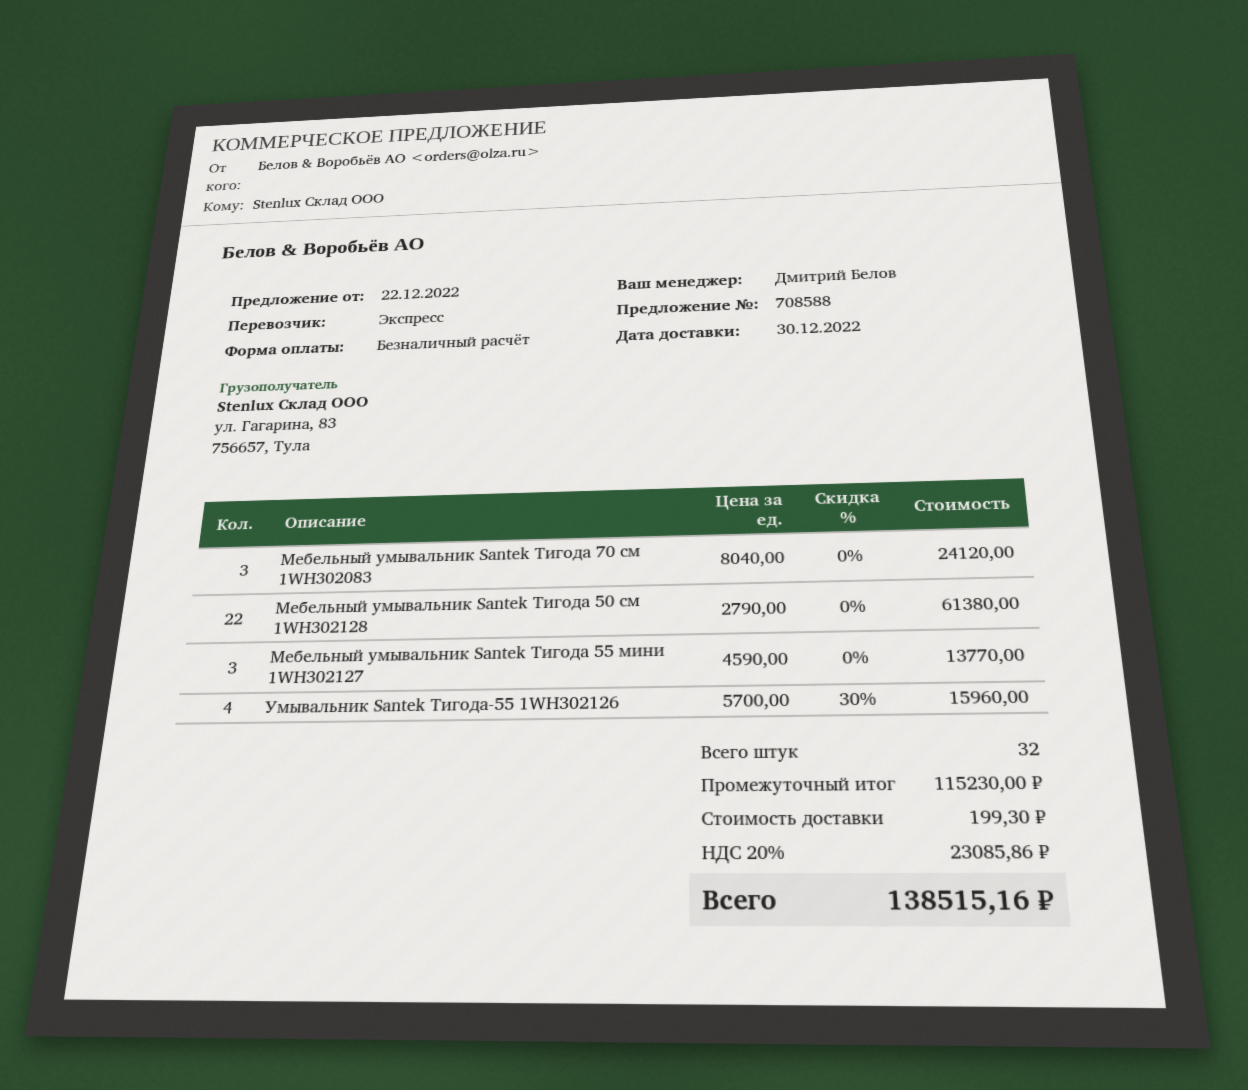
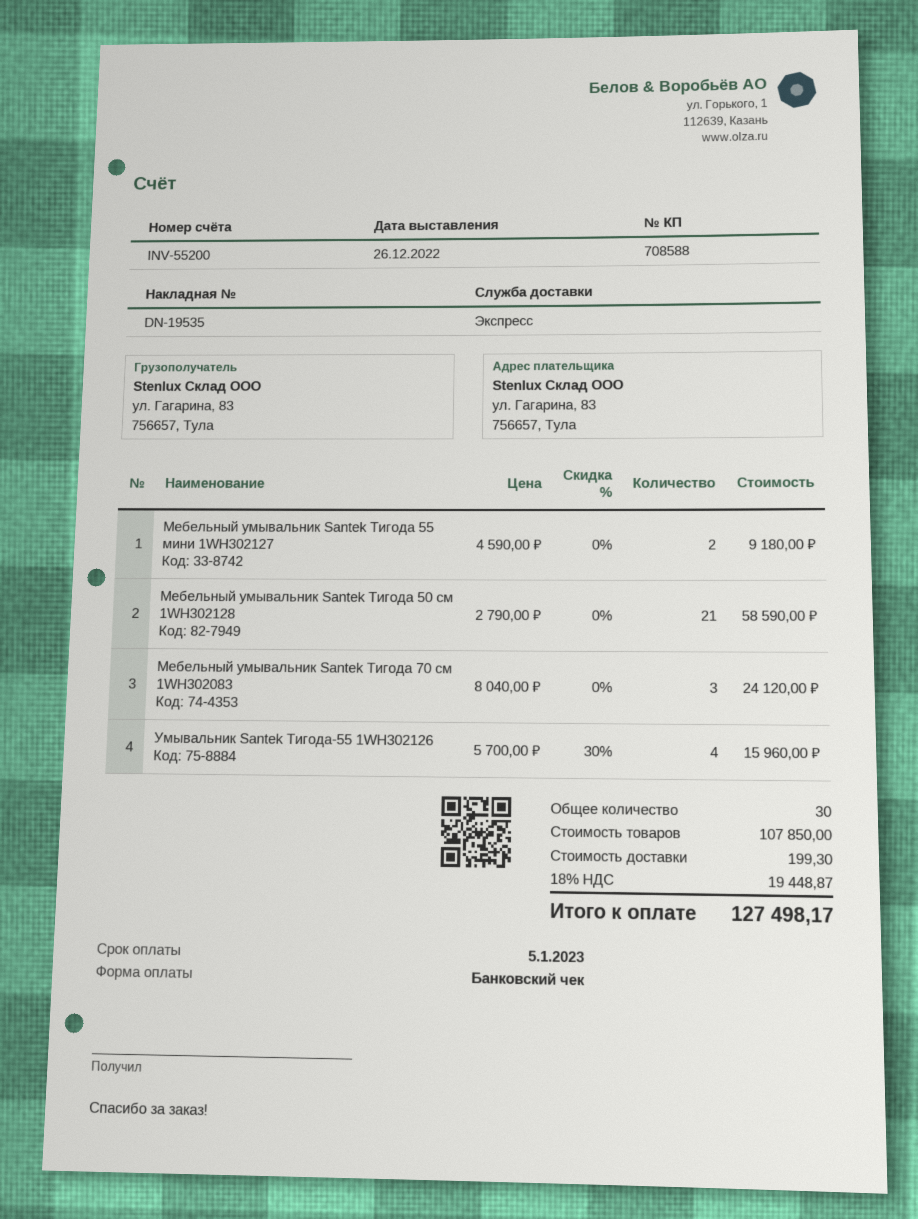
payment method: bank transfer -> cheque
Мебельный умывальник Santek Тигода 50 см 1WH302128: 22 x 2790.00 = 61380.00 -> 21 x 2790.00 = 58590.00
Мебельный умывальник Santek Тигода 55 мини 1WH302127: 3 x 4590.00 = 13770.00 -> 2 x 4590.00 = 9180.00
total quantity: 32 -> 30
subtotal: 115230.00 -> 107850.00
tax: 20% = 23085.86 -> 18% = 19448.87
total: 138515.16 -> 127498.17

